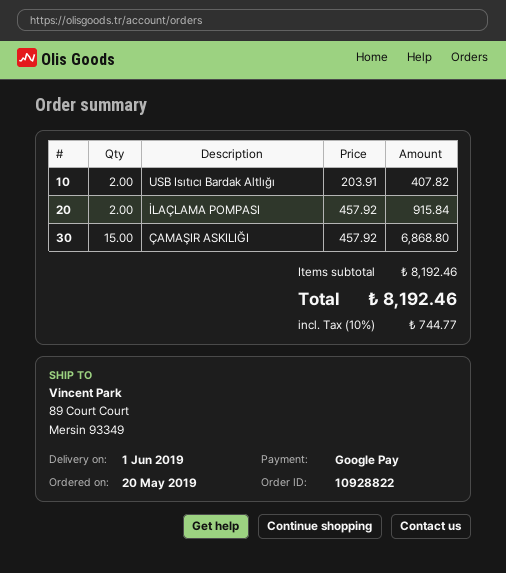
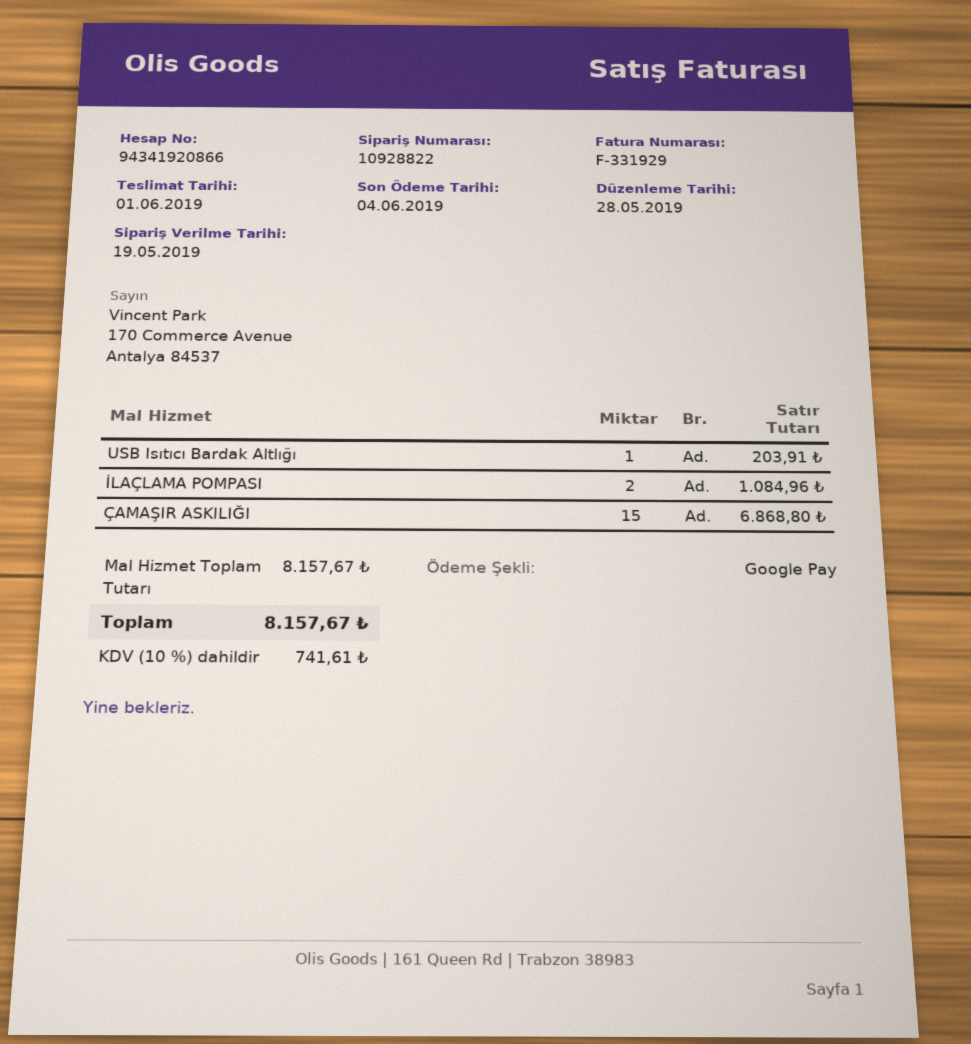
order date: 2019-05-20 -> 2019-05-19
USB Isıtıcı Bardak Altlığı: 2 for 407.82 -> 1 for 203.91
İLAÇLAMA POMPASI: 2 for 915.84 -> 2 for 1084.96
subtotal: 8192.46 -> 8157.67
tax: 10% = 744.77 -> 10% = 741.61
total: 8192.46 -> 8157.67

